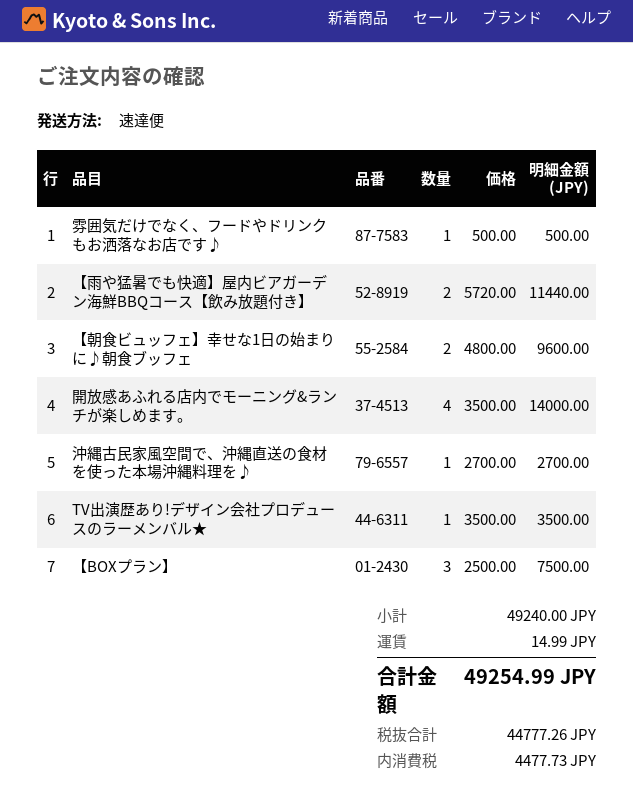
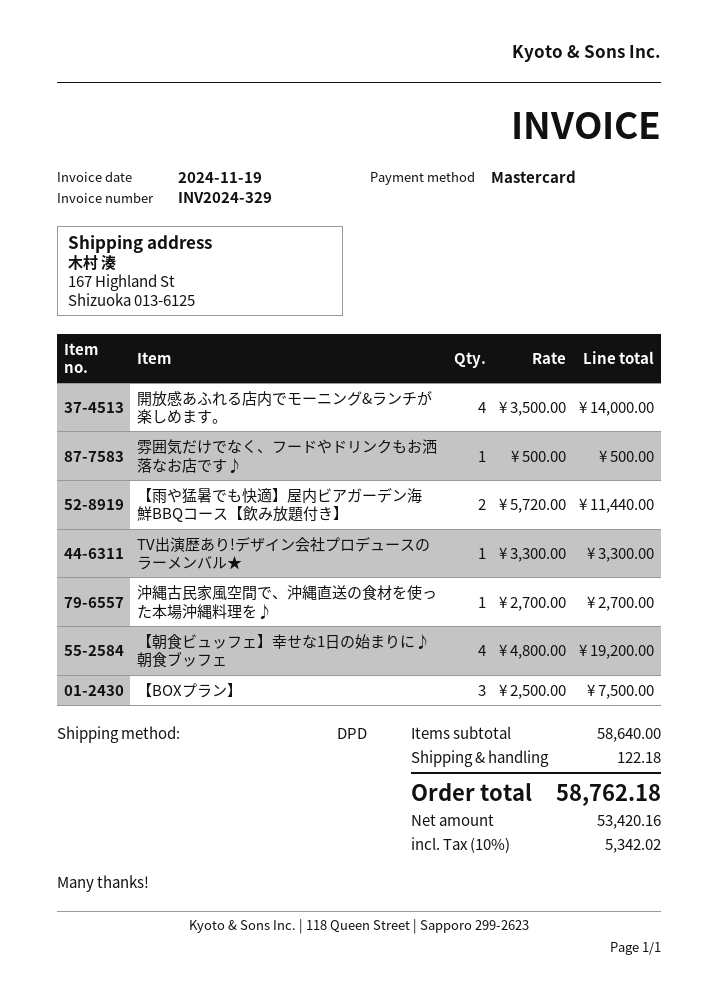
shipping method: express -> DPD
【朝食ビュッフェ】幸せな1日の始まりに♪朝食ブッフェ: 2 x 4800.00 = 9600.00 -> 4 x 4800.00 = 19200.00
TV出演歴あり!デザイン会社プロデュースのラーメンバル★: 1 x 3500.00 = 3500.00 -> 1 x 3300.00 = 3300.00
subtotal: 49240.00 -> 58640.00
shipping: 14.99 -> 122.18
net: 44777.26 -> 53420.16
tax: 4477.73 -> 5342.02
total: 49254.99 -> 58762.18

